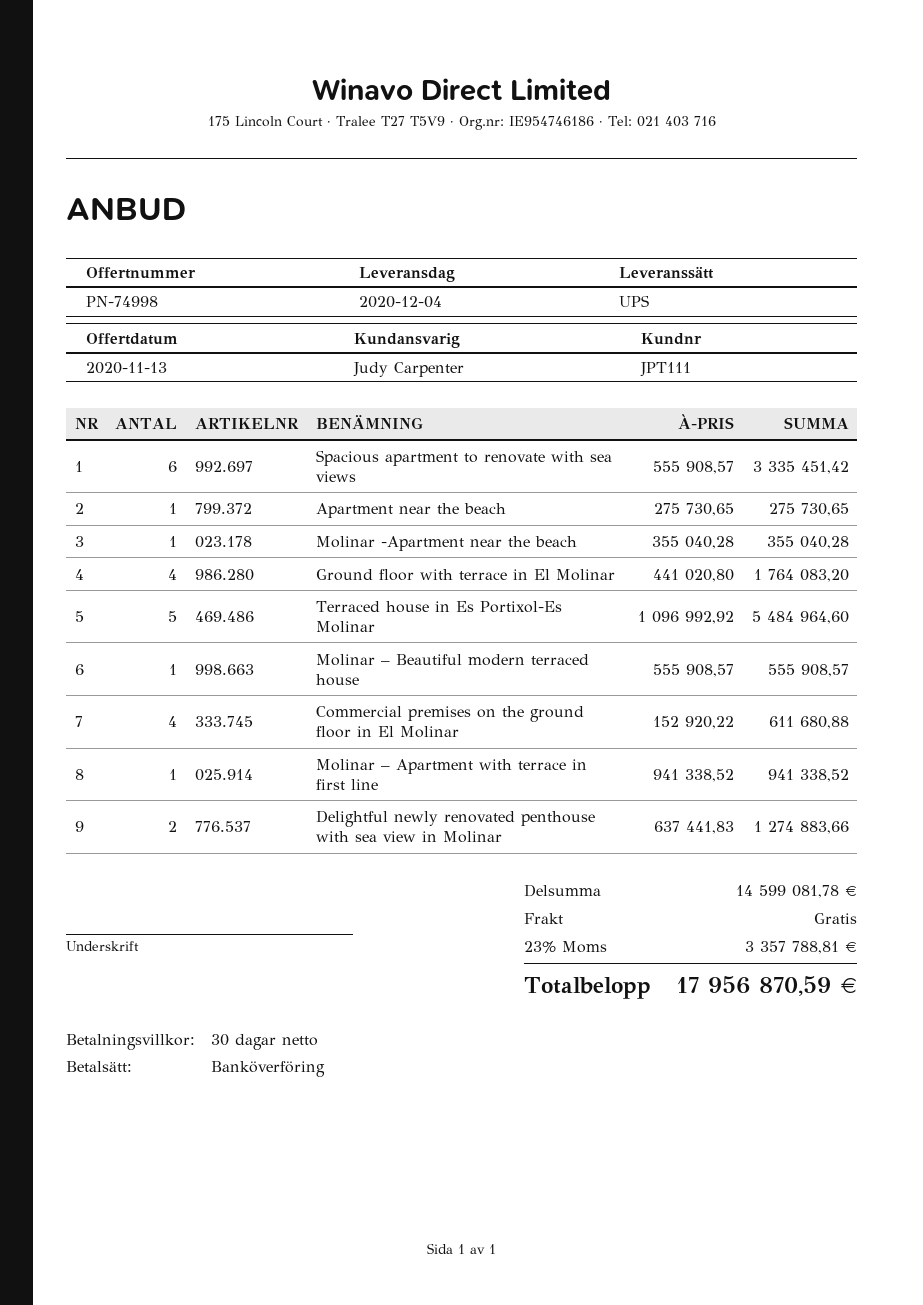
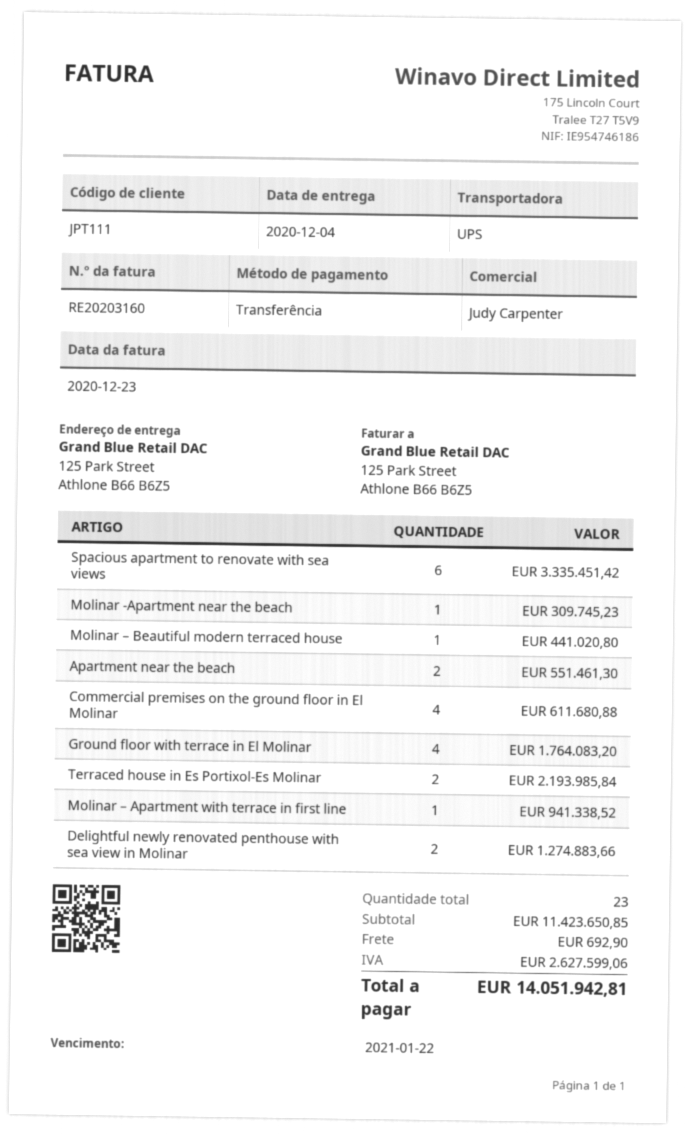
Apartment near the beach: 1 for 275730.65 -> 2 for 551461.30
Molinar -Apartment near the beach: 1 for 355040.28 -> 1 for 309745.23
Terraced house in Es Portixol-Es Molinar: 5 for 5484964.60 -> 2 for 2193985.84
Molinar – Beautiful modern terraced house: 1 for 555908.57 -> 1 for 441020.80
subtotal: 14599081.78 -> 11423650.85
shipping: 0.00 -> 692.90
tax: 3357788.81 -> 2627599.06
total: 17956870.59 -> 14051942.81

